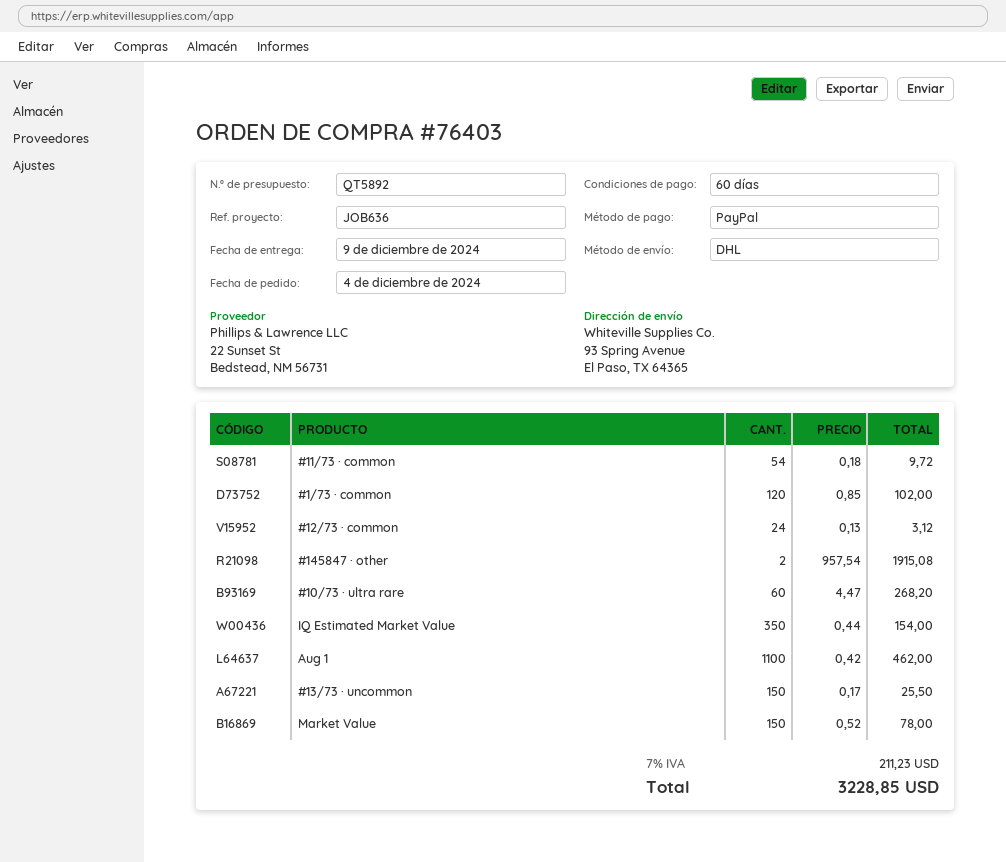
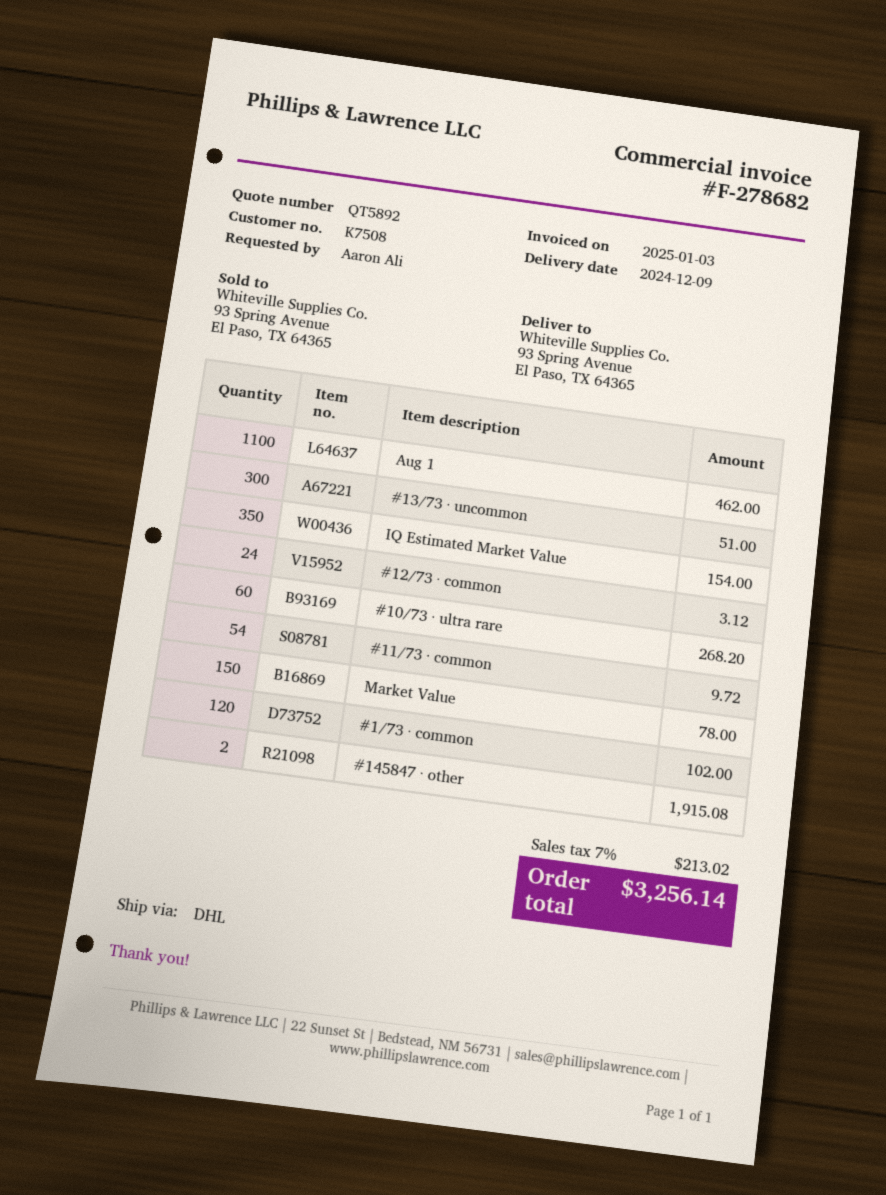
#13/73 · uncommon: 150 for 25.50 -> 300 for 51.00
tax: 7% = 211.23 -> 7% = 213.02
total: 3228.85 -> 3256.14

